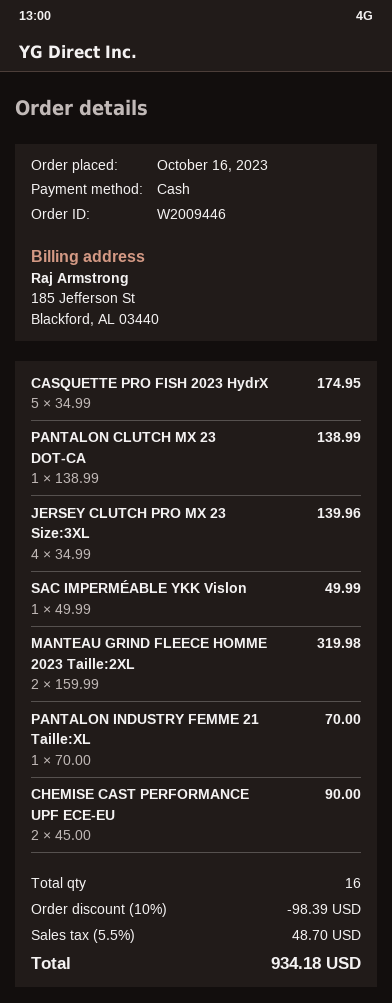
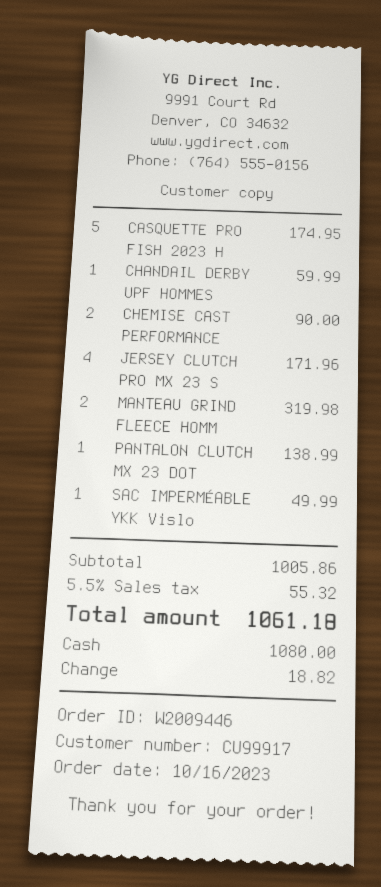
JERSEY CLUTCH PRO MX 23 Size:3XL: 4 for 139.96 -> 4 for 171.96
PANTALON INDUSTRY FEMME 21 Taille:XL: 1 for 70.00 -> none
CHANDAIL DERBY UPF HOMMES: none -> 1 for 59.99
discount: 10% = 98.39 -> none
tax: 5.5% = 48.70 -> 5.5% = 55.32
total: 934.18 -> 1061.18

